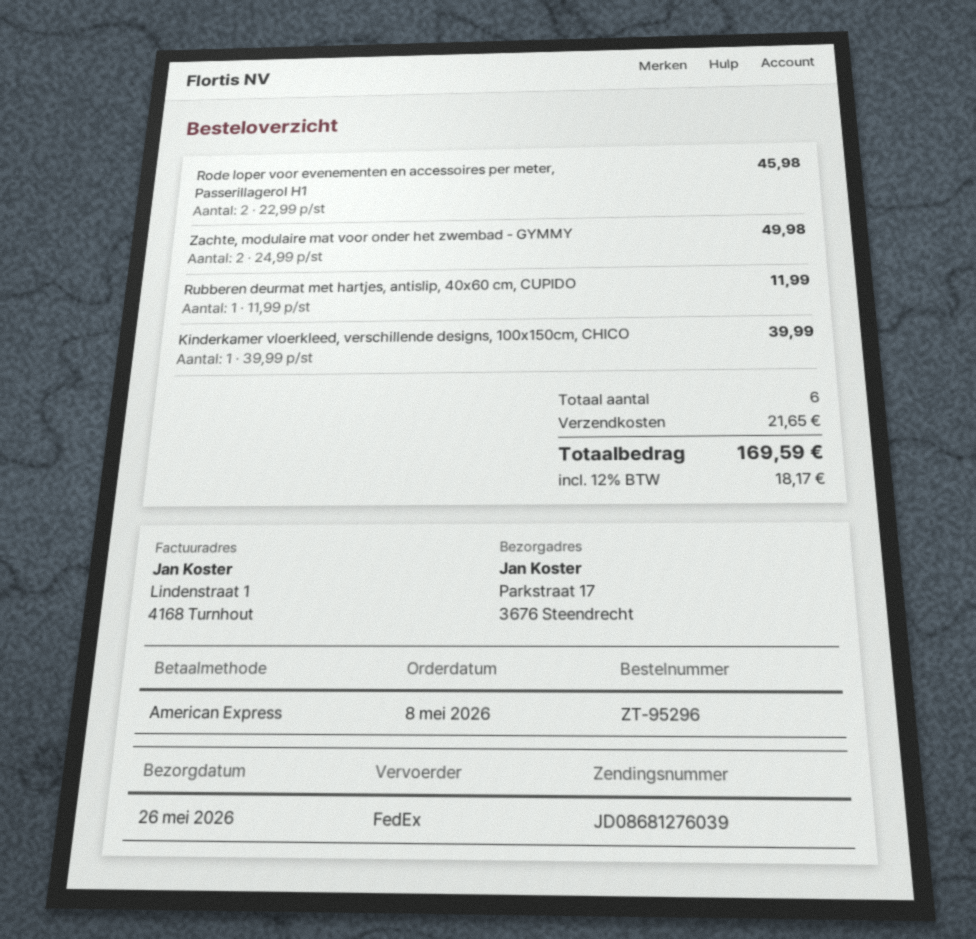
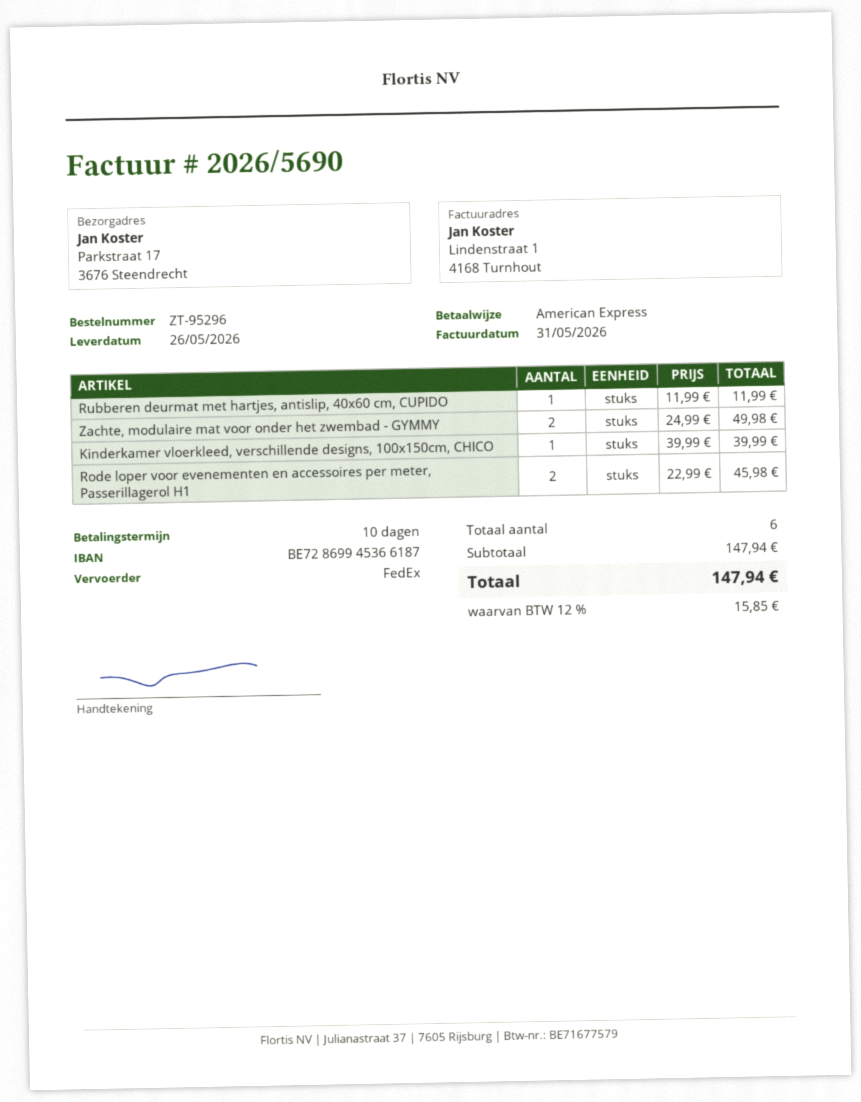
shipping: 21.65 -> none
tax: 12% = 18.17 -> 12% = 15.85
total: 169.59 -> 147.94

